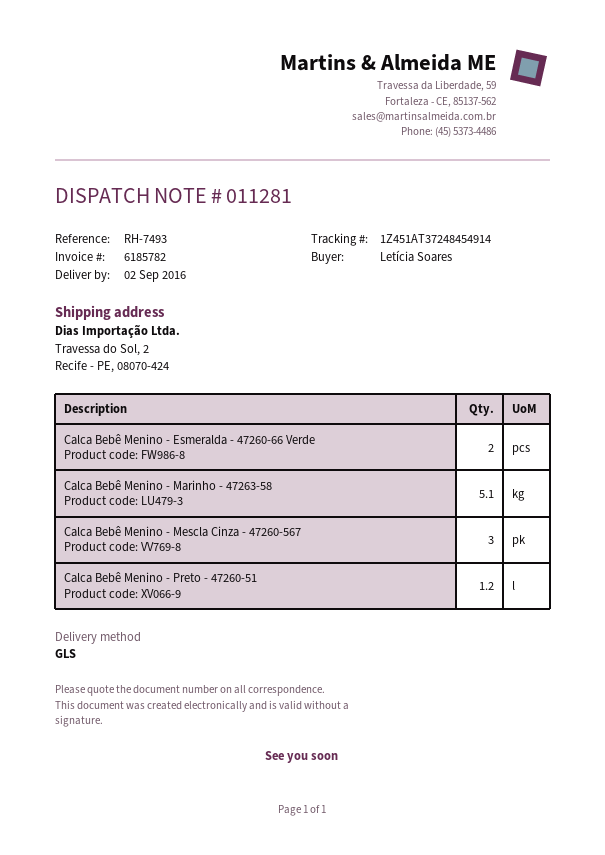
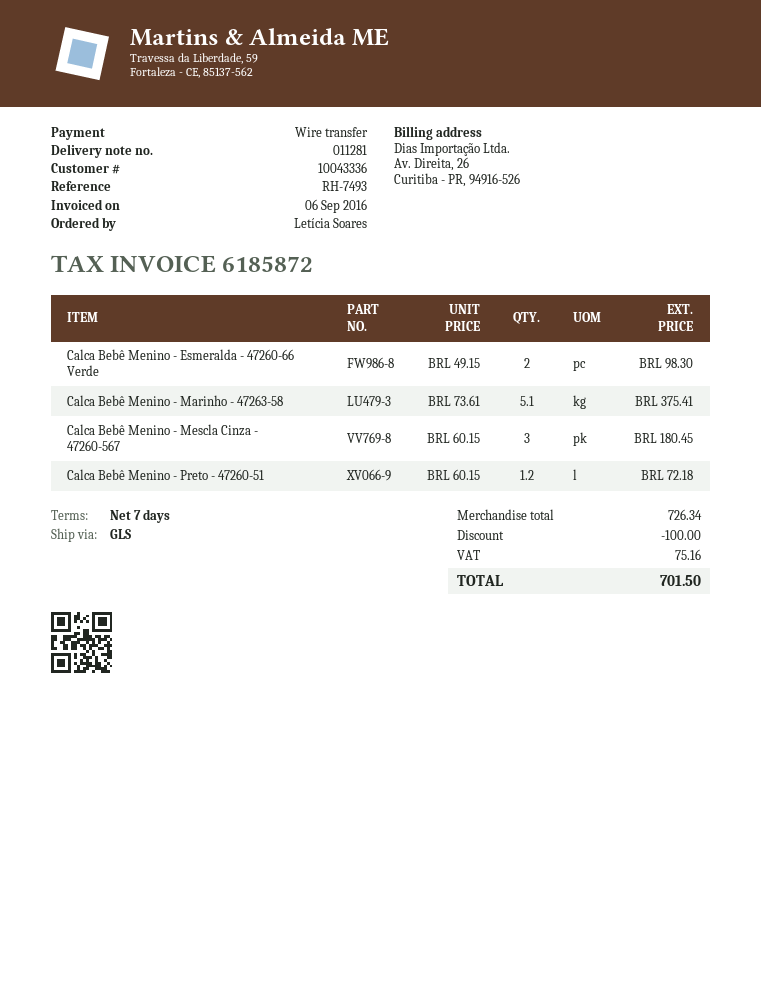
invoice number: 6185782 -> 6185872

